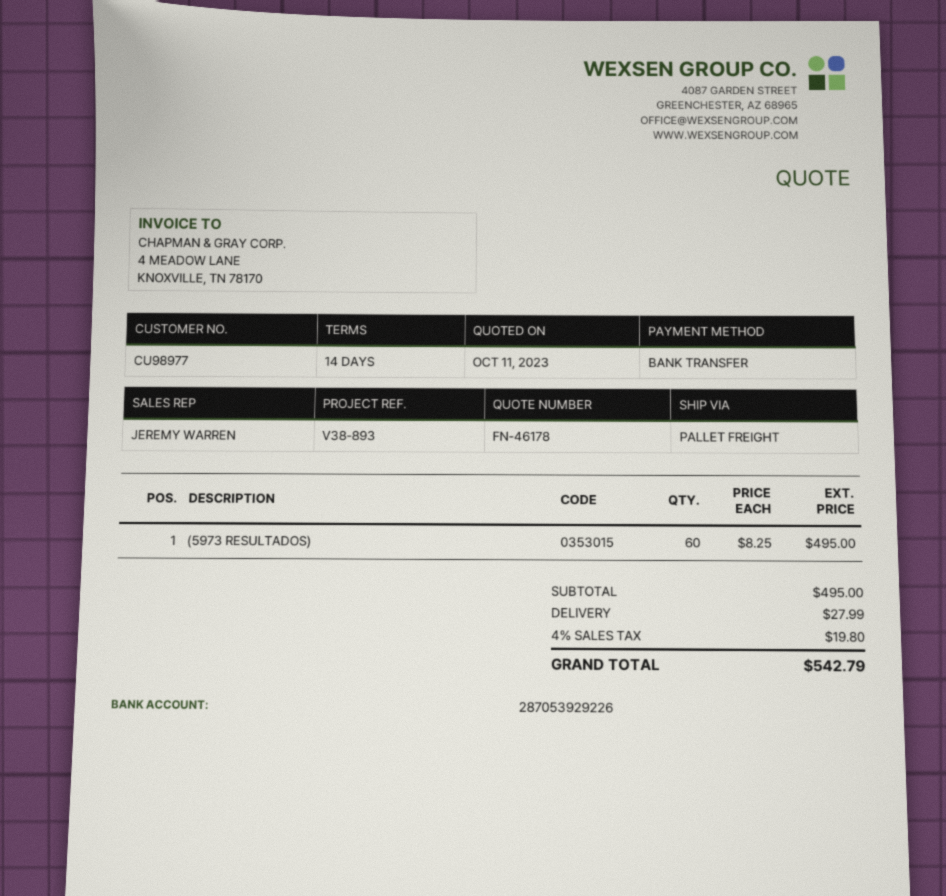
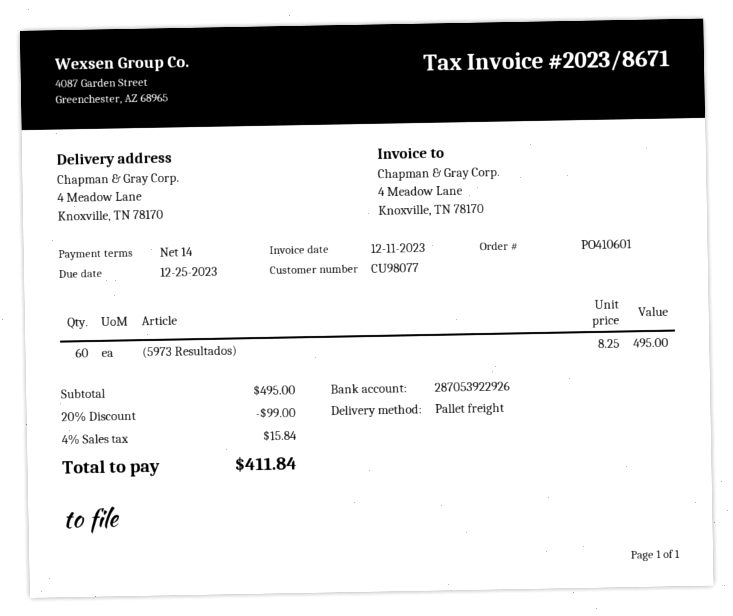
customer number: CU98977 -> CU98077
bank account: 287053929226 -> 287053922926
discount: none -> 20% = 99.00
shipping: 27.99 -> none
tax: 4% = 19.80 -> 4% = 15.84
total: 542.79 -> 411.84

